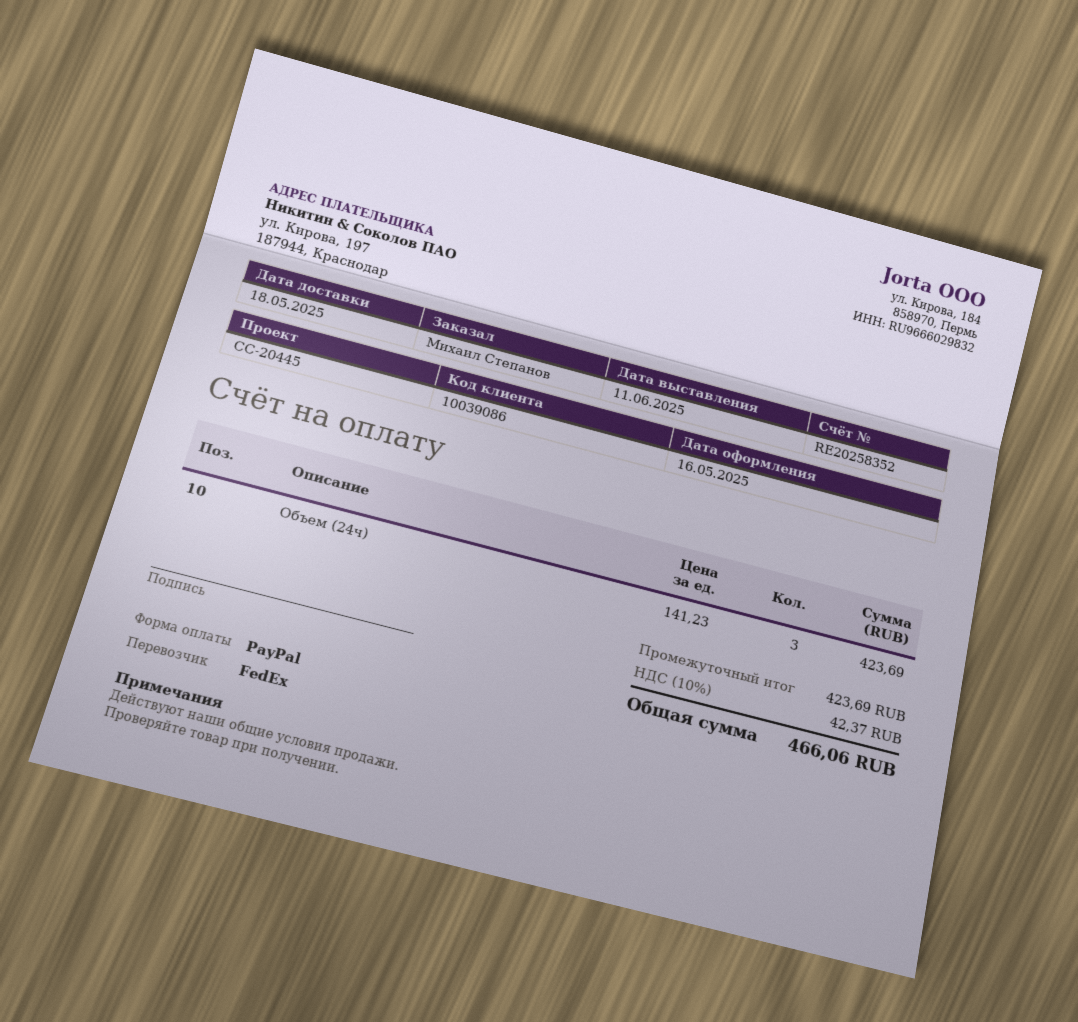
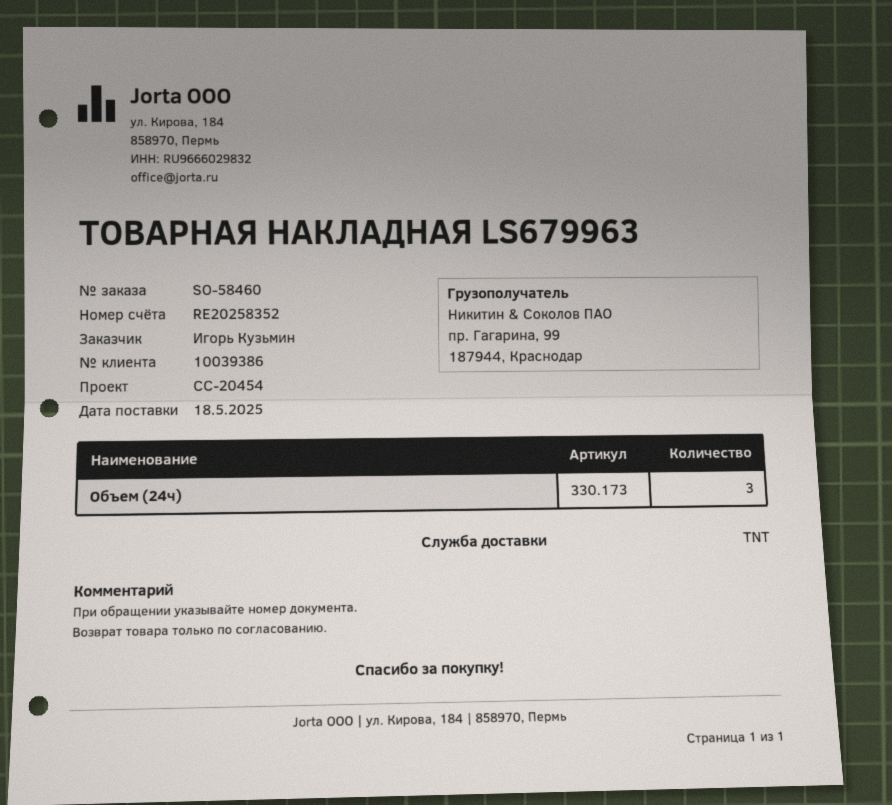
customer number: 10039086 -> 10039386
reference: CC-20445 -> CC-20454
ordered by: Михаил Степанов -> Игорь Кузьмин
shipping method: FedEx -> TNT

